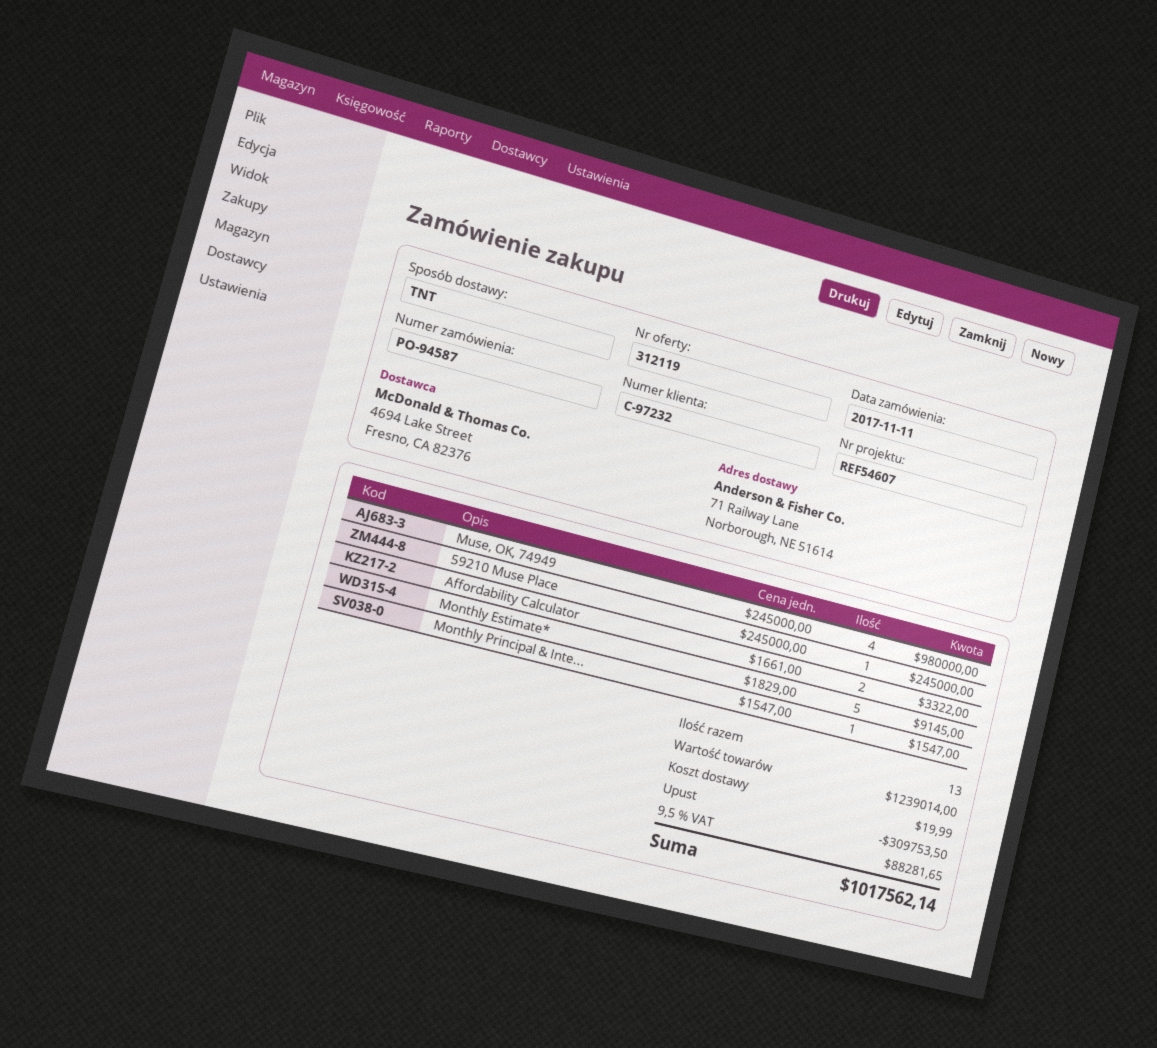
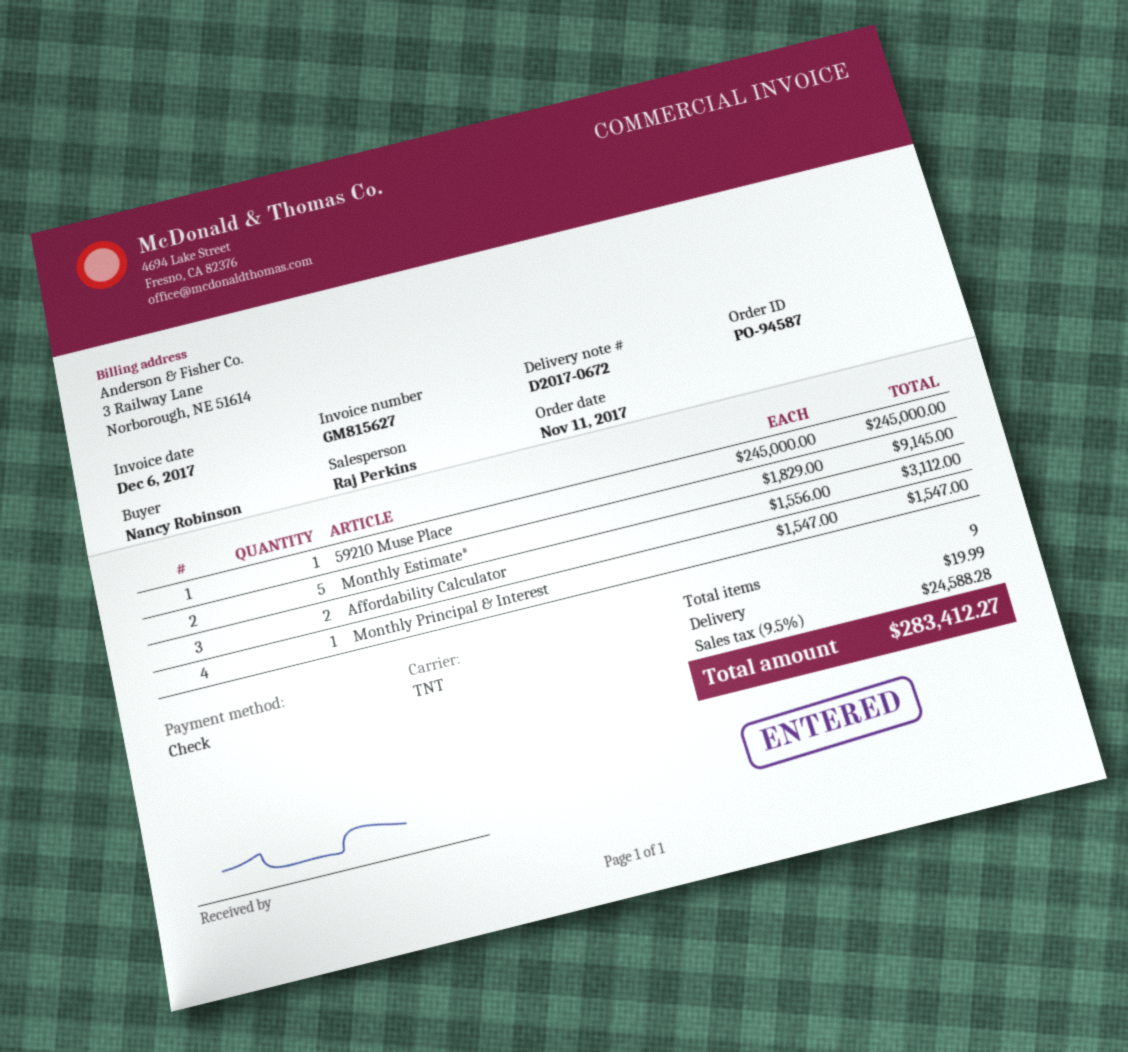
Muse, OK, 74949: 4 x 245000.00 = 980000.00 -> none
Affordability Calculator: 2 x 1661.00 = 3322.00 -> 2 x 1556.00 = 3112.00
total quantity: 13 -> 9
discount: 309753.50 -> none
tax: 9.5% = 88281.65 -> 9.5% = 24588.28
total: 1017562.14 -> 283412.27

